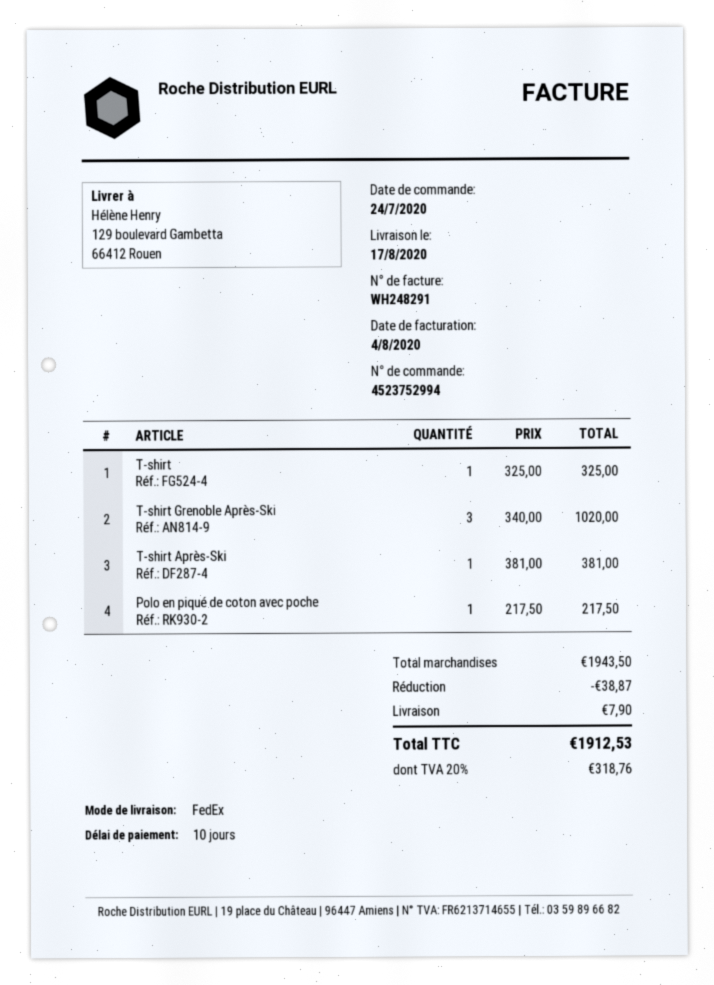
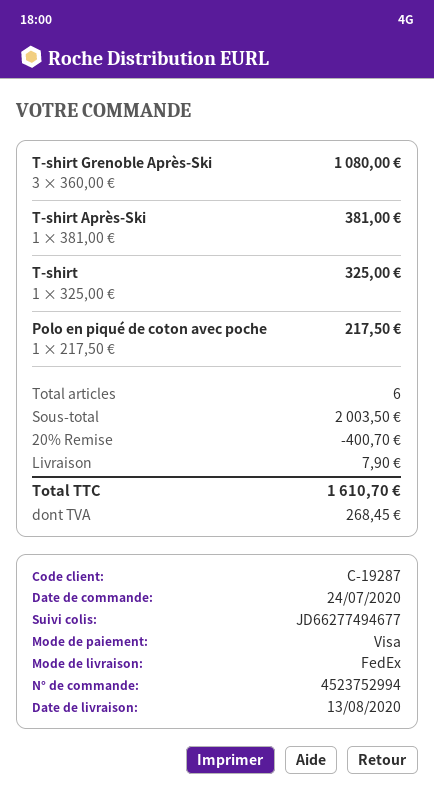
delivery date: 2020-08-17 -> 2020-08-13
T-shirt Grenoble Après-Ski: 3 x 340.00 = 1020.00 -> 3 x 360.00 = 1080.00
subtotal: 1943.50 -> 2003.50
discount: 38.87 -> 400.70
tax: 318.76 -> 268.45
total: 1912.53 -> 1610.70

